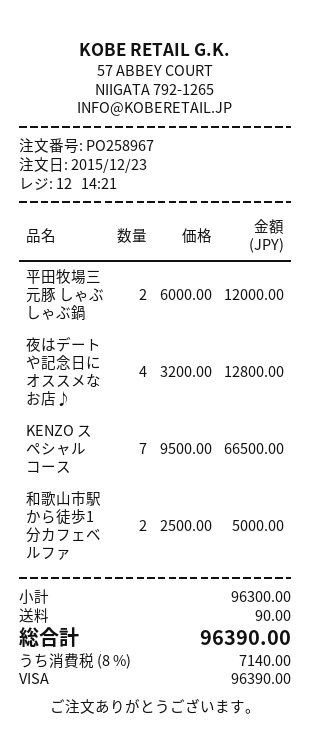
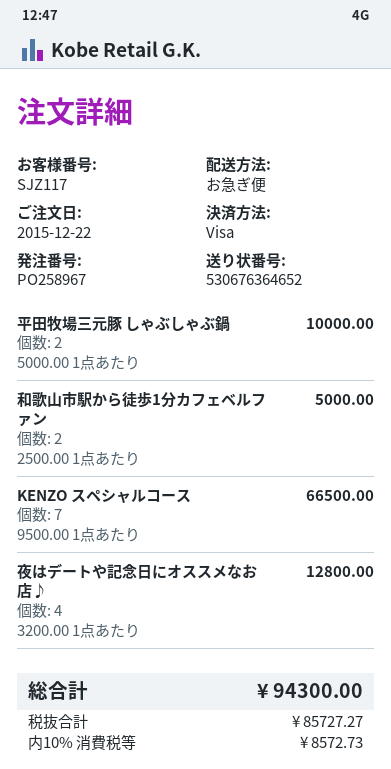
order date: 2015-12-23 -> 2015-12-22
平田牧場三元豚 しゃぶしゃぶ鍋: 2 x 6000.00 = 12000.00 -> 2 x 5000.00 = 10000.00
shipping: 90.00 -> none
tax: 8% = 7140.00 -> 10% = 8572.73
total: 96390.00 -> 94300.00

